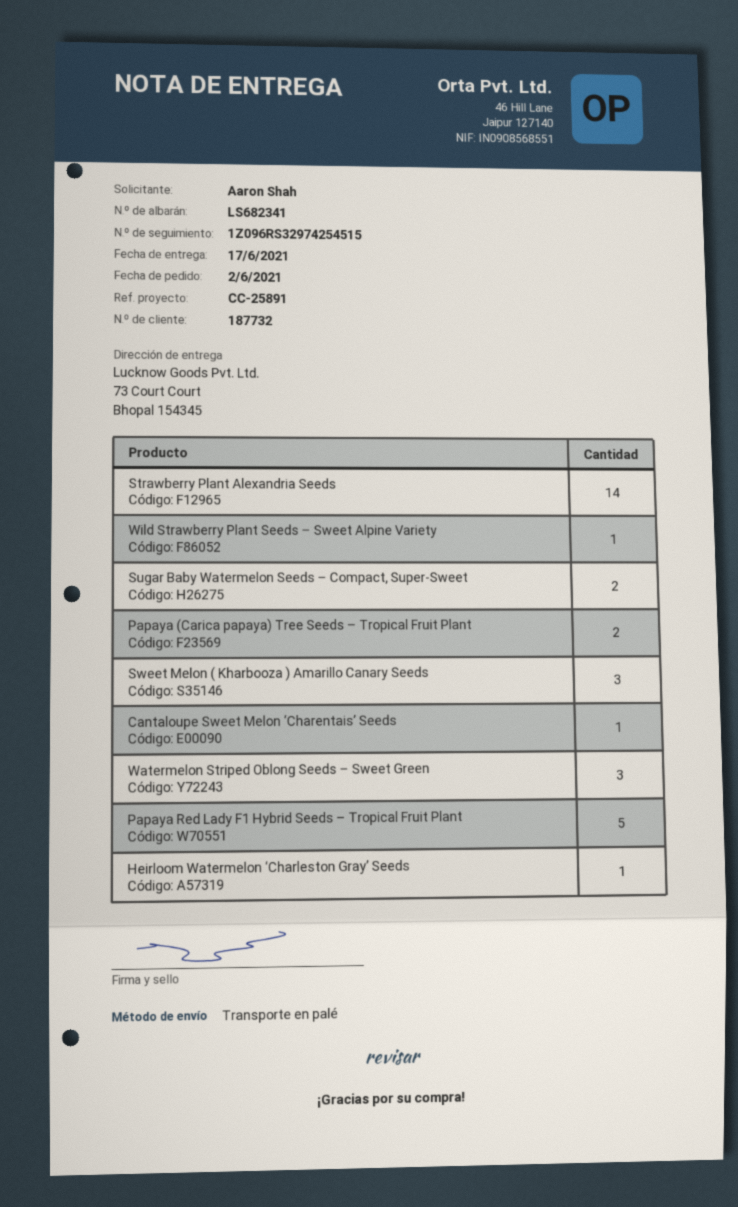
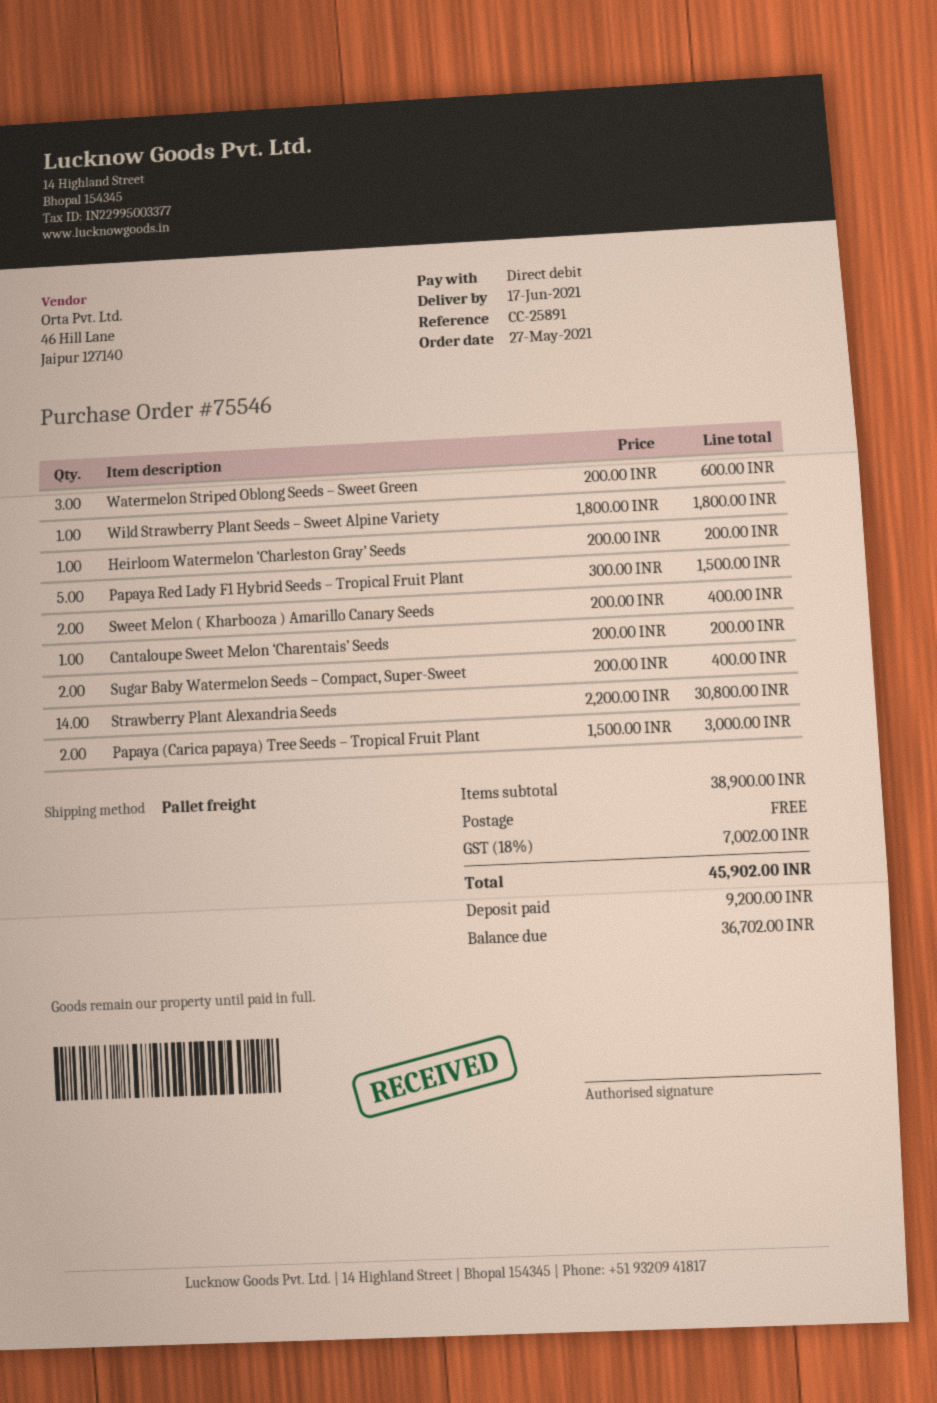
order date: 2021-06-02 -> 2021-05-27
Sweet Melon ( Kharbooza ) Amarillo Canary Seeds: 3 -> 2

